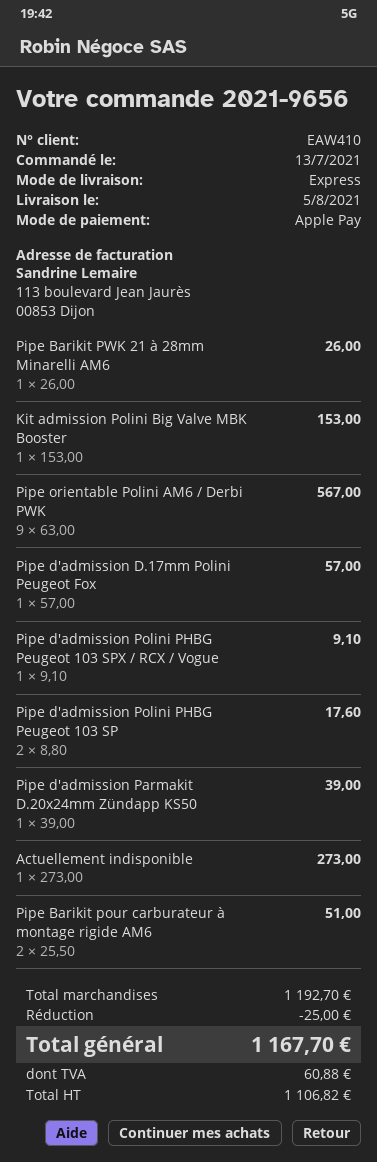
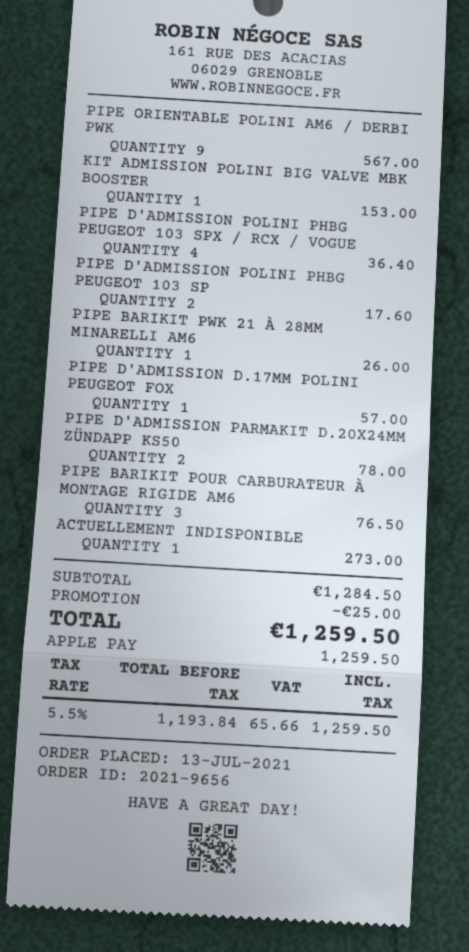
Pipe d'admission Polini PHBG Peugeot 103 SPX / RCX / Vogue: 1 for 9.10 -> 4 for 36.40
Pipe d'admission Parmakit D.20x24mm Zündapp KS50: 1 for 39.00 -> 2 for 78.00
Pipe Barikit pour carburateur à montage rigide AM6: 2 for 51.00 -> 3 for 76.50
subtotal: 1192.70 -> 1284.50
net: 1106.82 -> 1193.84
tax: 60.88 -> 65.66
total: 1167.70 -> 1259.50

